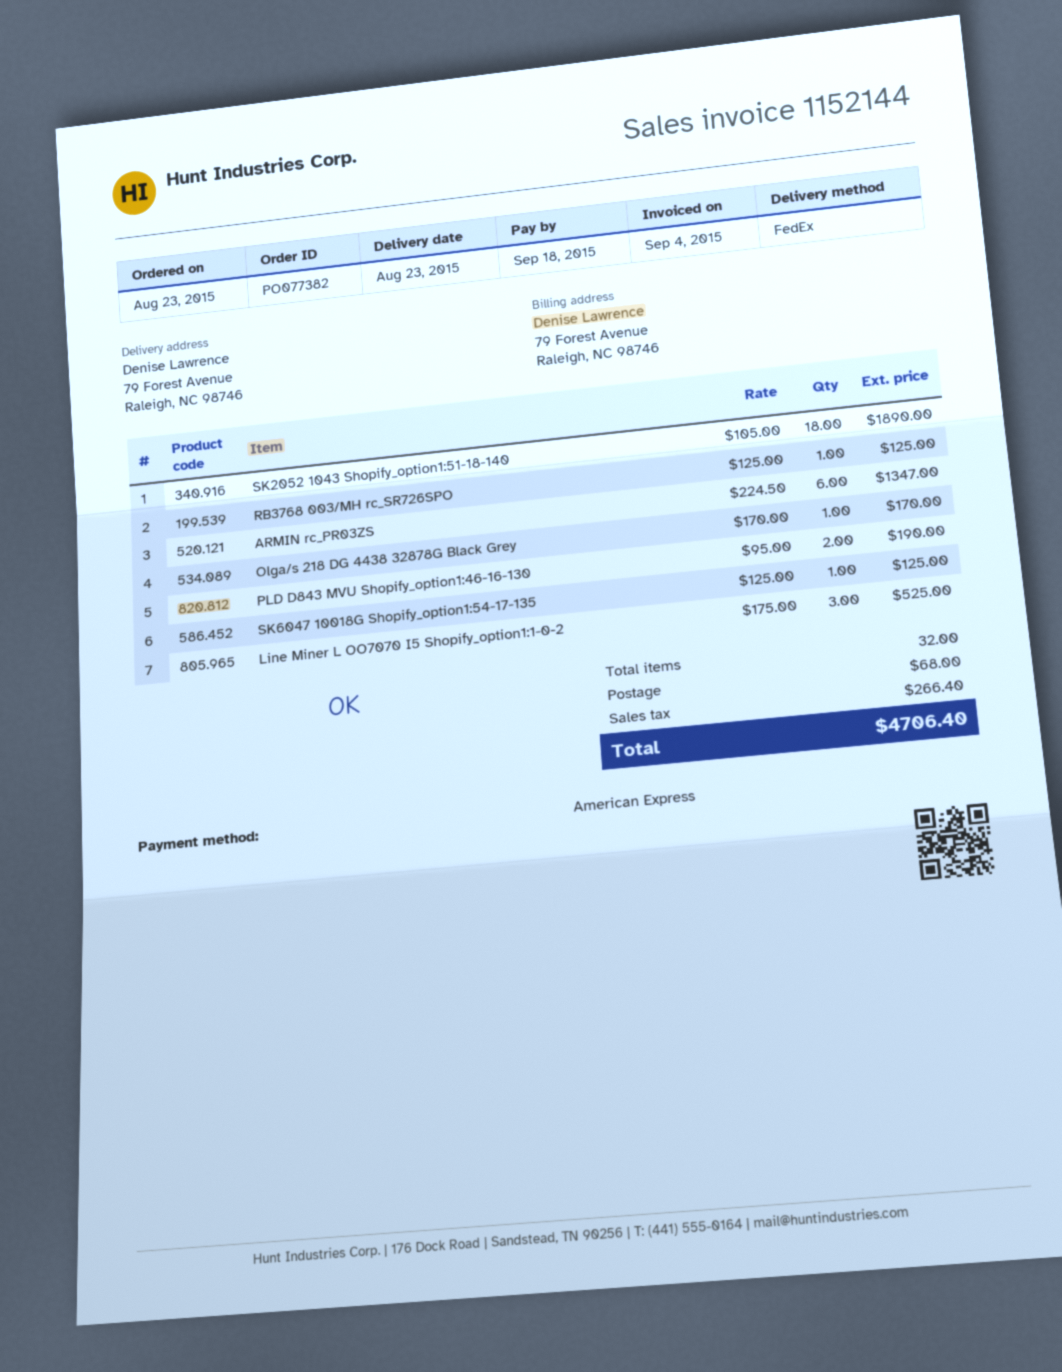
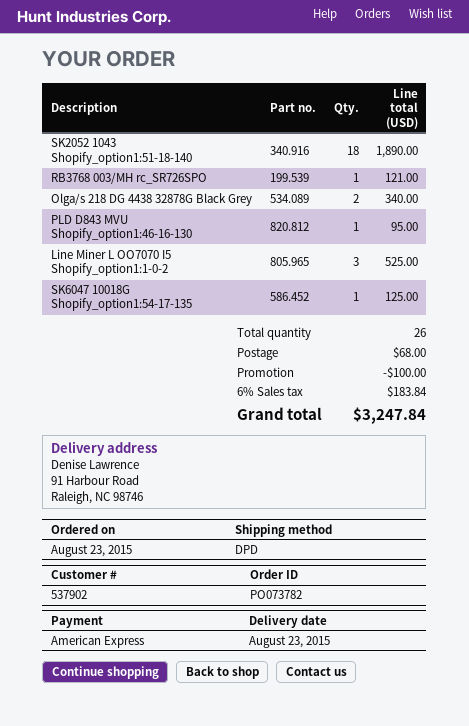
order number: PO077382 -> PO073782
shipping method: FedEx -> DPD
ship to: 79 Forest Avenue, Raleigh, NC 98746 -> 91 Harbour Road, Raleigh, NC 98746
RB3768 003/MH rc_SR726SPO: 1 for 125.00 -> 1 for 121.00
ARMIN rc_PR03ZS: 6 for 1347.00 -> none
Olga/s 218 DG 4438 32878G Black Grey: 1 for 170.00 -> 2 for 340.00
PLD D843 MVU Shopify_option1:46-16-130: 2 for 190.00 -> 1 for 95.00
total quantity: 32 -> 26
discount: none -> 100.00
tax: 266.40 -> 183.84
total: 4706.40 -> 3247.84

